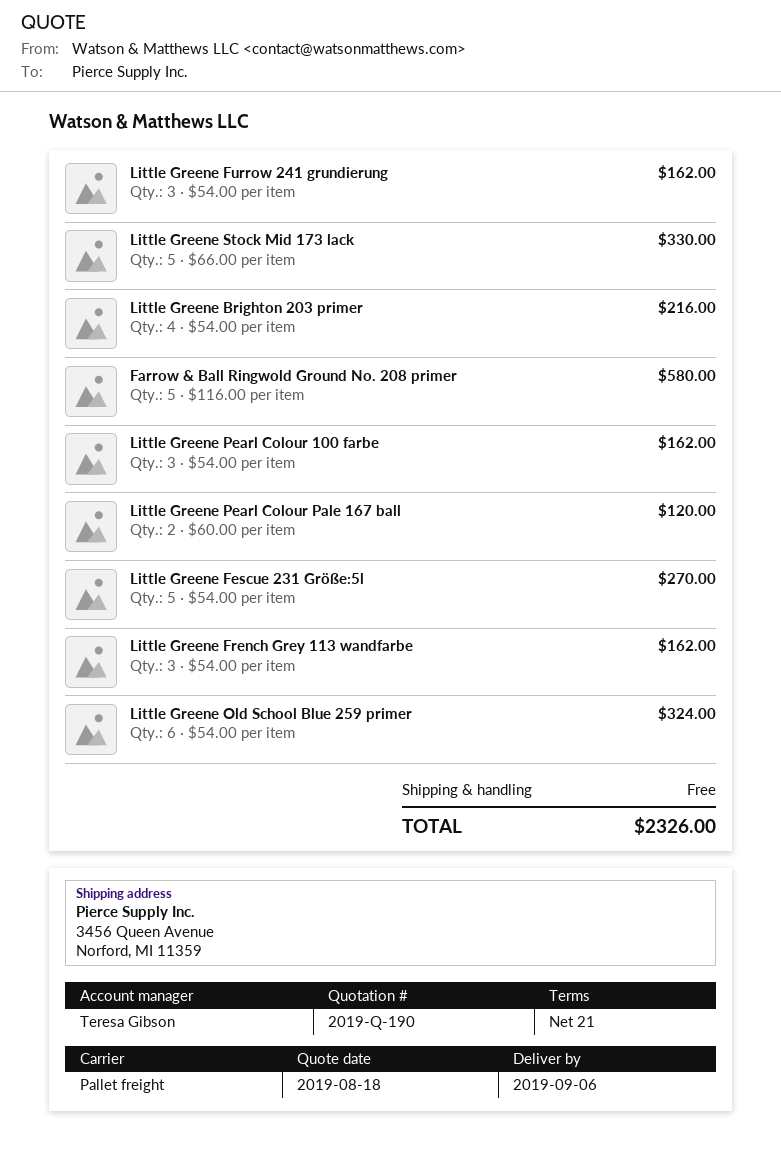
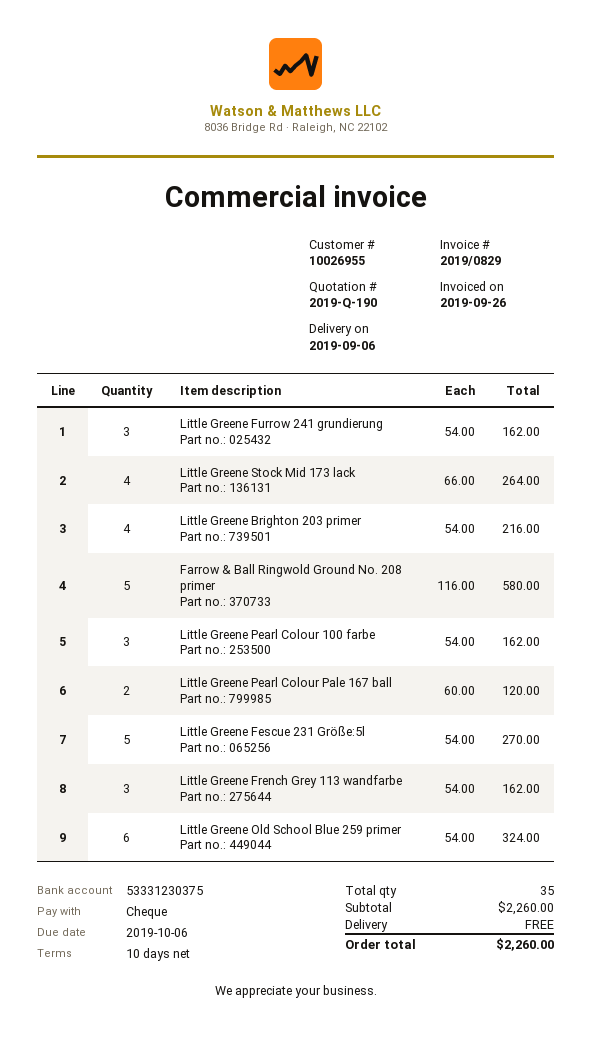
payment terms: 21 days -> 10 days
Little Greene Stock Mid 173 lack: 5 x 66.00 = 330.00 -> 4 x 66.00 = 264.00
total: 2326.00 -> 2260.00

